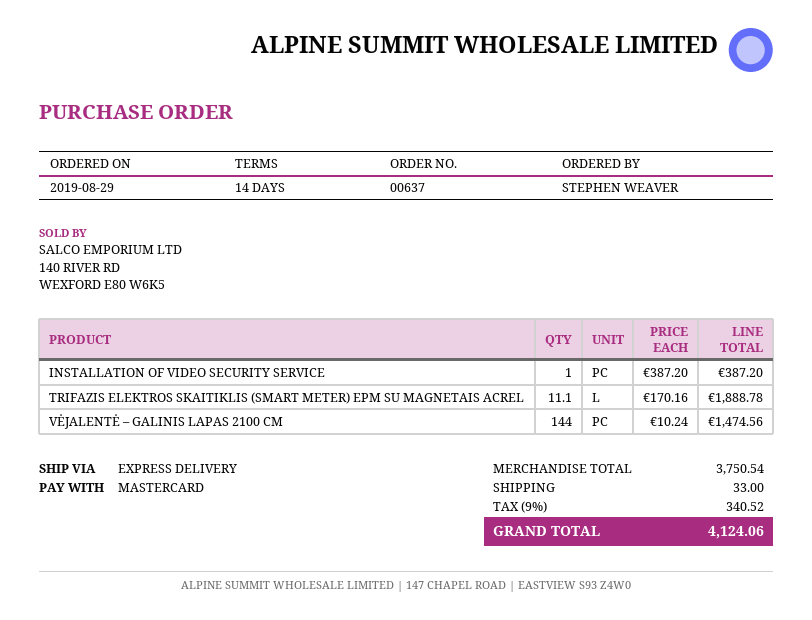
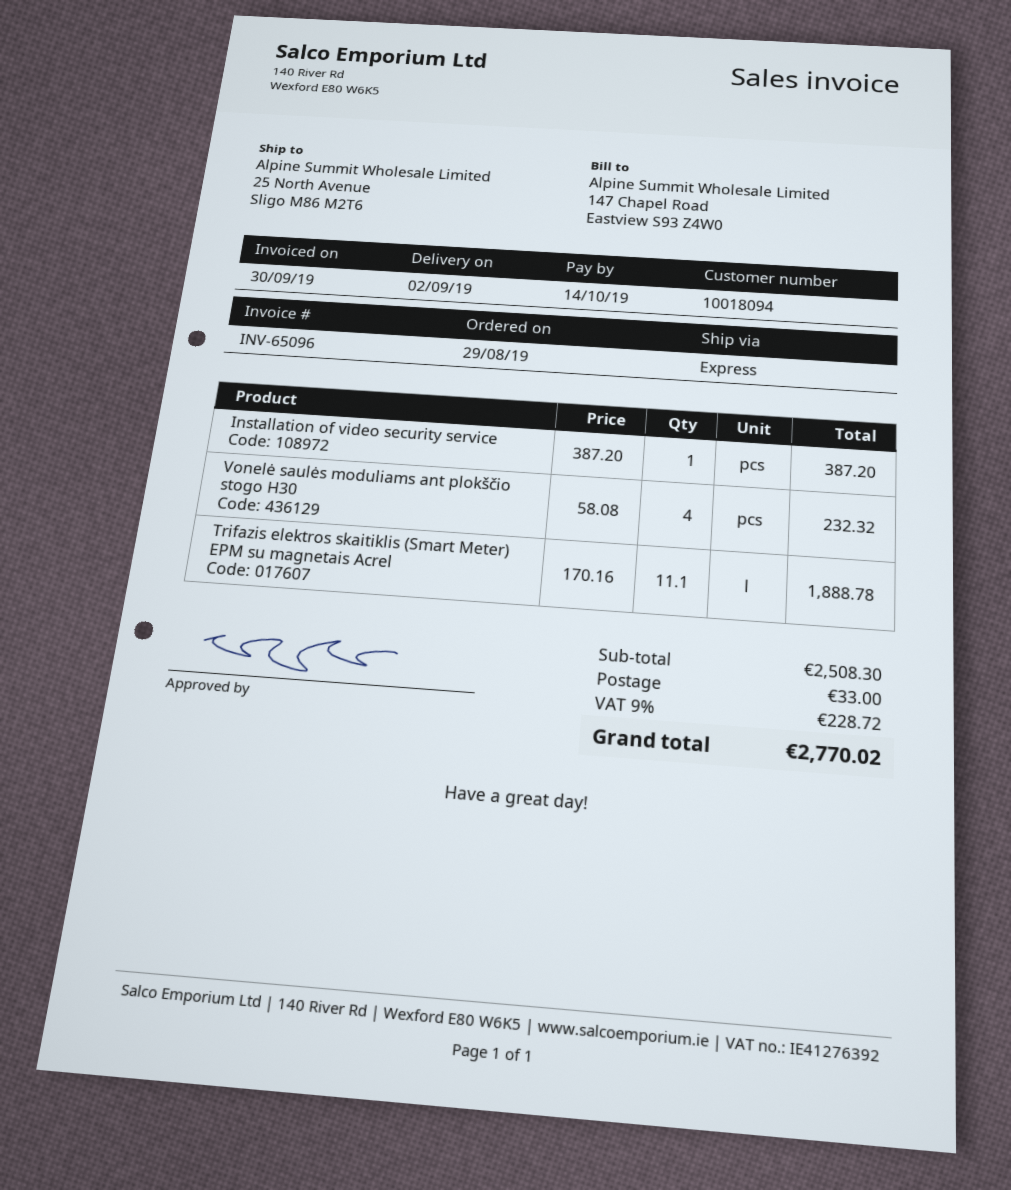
VĖJALENTĖ – GALINIS LAPAS 2100 CM: 144 x 10.24 = 1474.56 -> none
Vonelė saulės moduliams ant plokščio stogo H30: none -> 4 x 58.08 = 232.32
subtotal: 3750.54 -> 2508.30
tax: 9% = 340.52 -> 9% = 228.72
total: 4124.06 -> 2770.02

